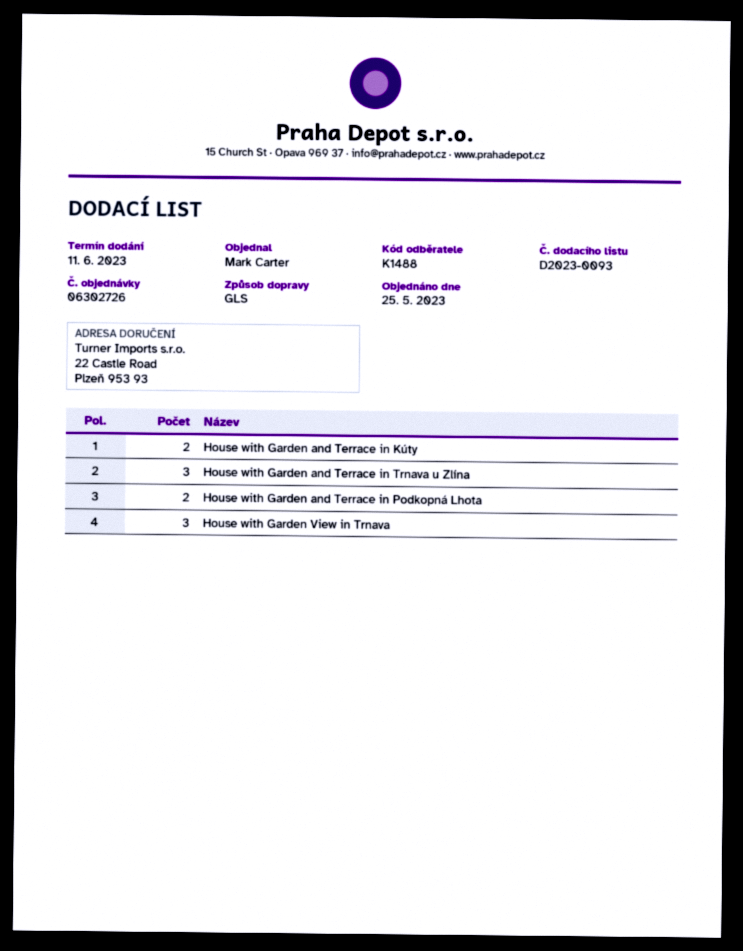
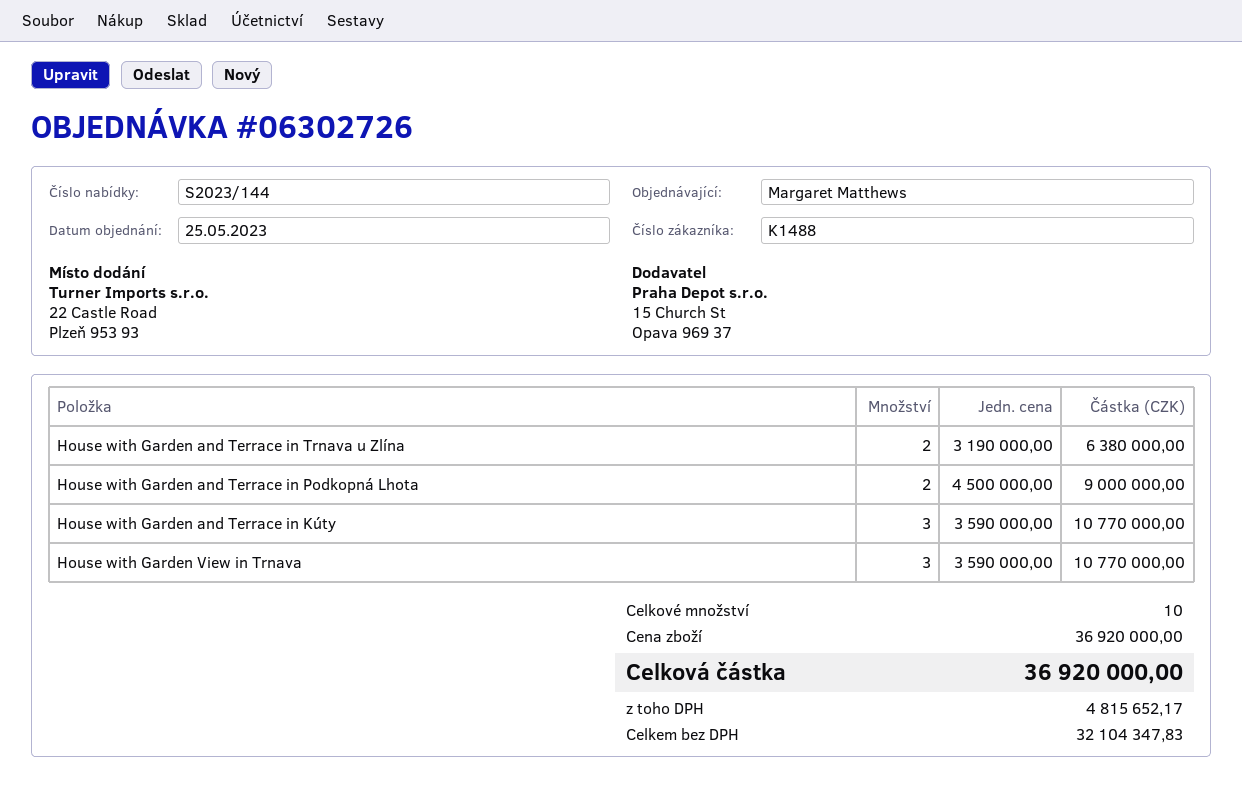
ordered by: Mark Carter -> Margaret Matthews
House with Garden and Terrace in Kúty: 2 -> 3
House with Garden and Terrace in Trnava u Zlína: 3 -> 2

